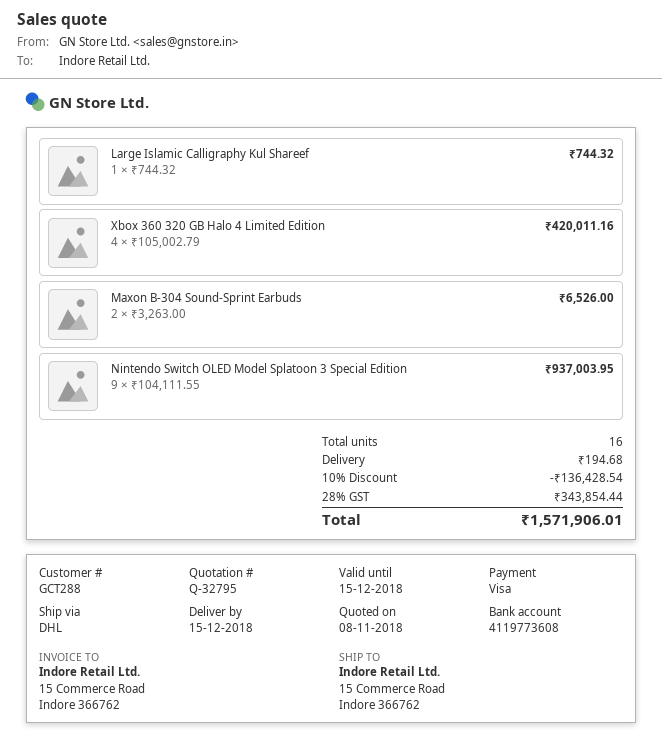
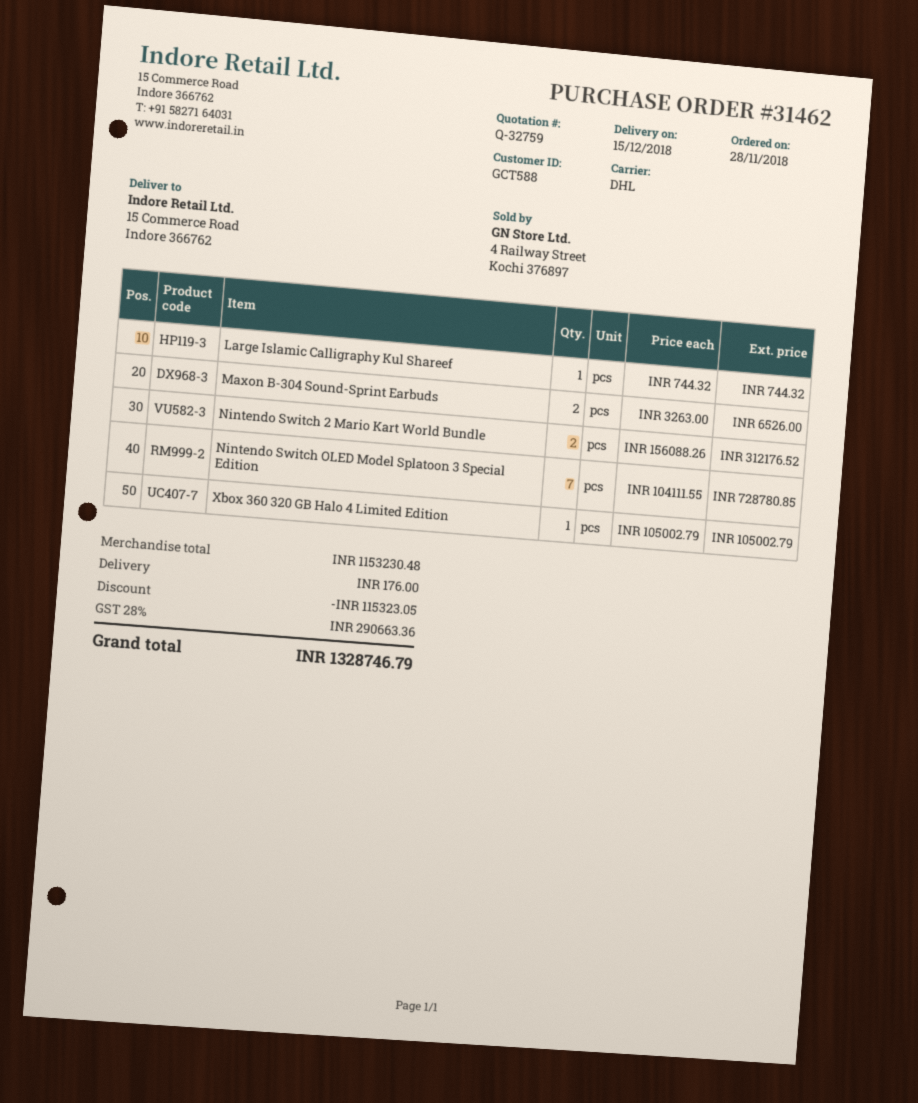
quote number: Q-32795 -> Q-32759
customer number: GCT288 -> GCT588
Xbox 360 320 GB Halo 4 Limited Edition: 4 x 105002.79 = 420011.16 -> 1 x 105002.79 = 105002.79
Nintendo Switch OLED Model Splatoon 3 Special Edition: 9 x 104111.55 = 937003.95 -> 7 x 104111.55 = 728780.85
Nintendo Switch 2 Mario Kart World Bundle: none -> 2 x 156088.26 = 312176.52
discount: 136428.54 -> 115323.05
shipping: 194.68 -> 176.00
tax: 28% = 343854.44 -> 28% = 290663.36
total: 1571906.01 -> 1328746.79

